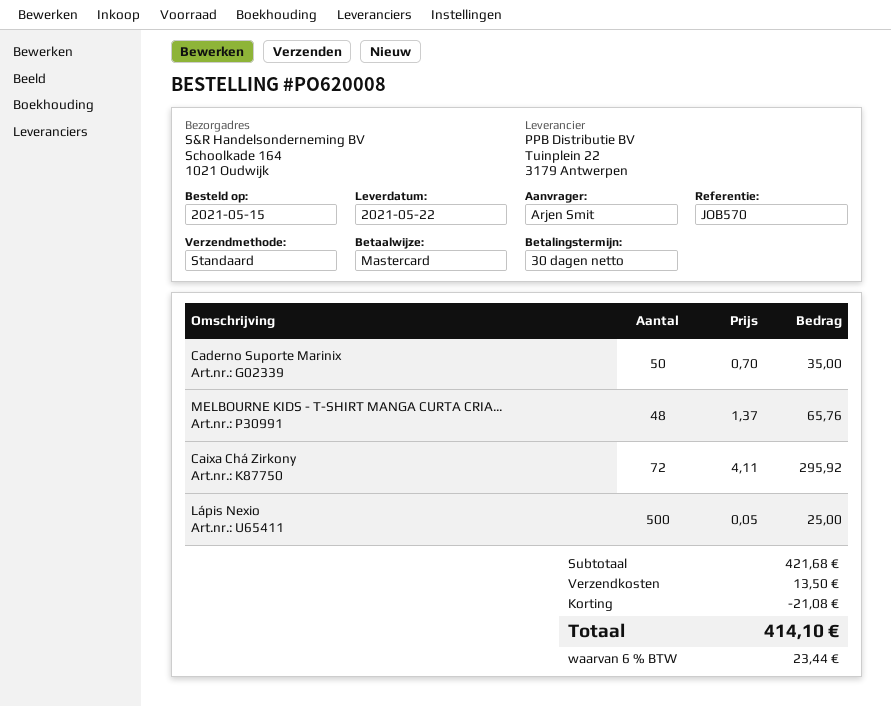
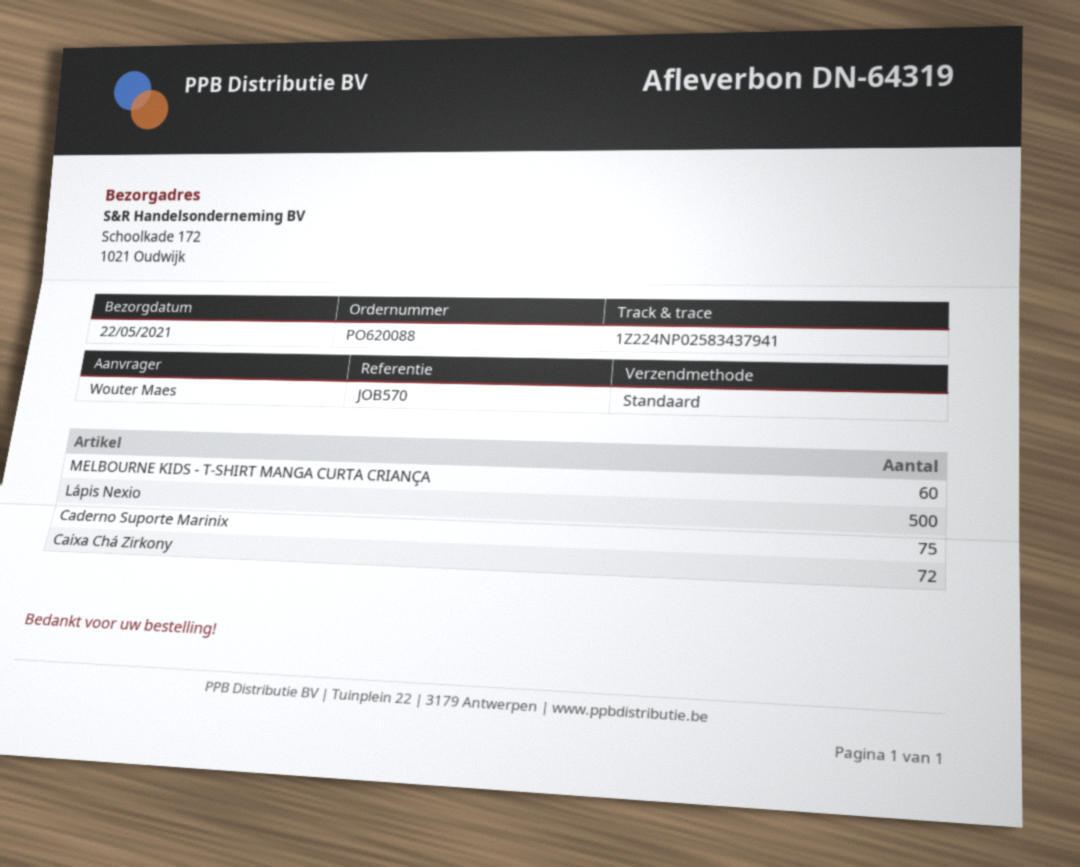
order number: PO620008 -> PO620088
ordered by: Arjen Smit -> Wouter Maes
ship to: Schoolkade 164, 1021 Oudwijk -> Schoolkade 172, 1021 Oudwijk
Caderno Suporte Marinix: 50 -> 75
MELBOURNE KIDS - T-SHIRT MANGA CURTA CRIA...: 48 -> 60

